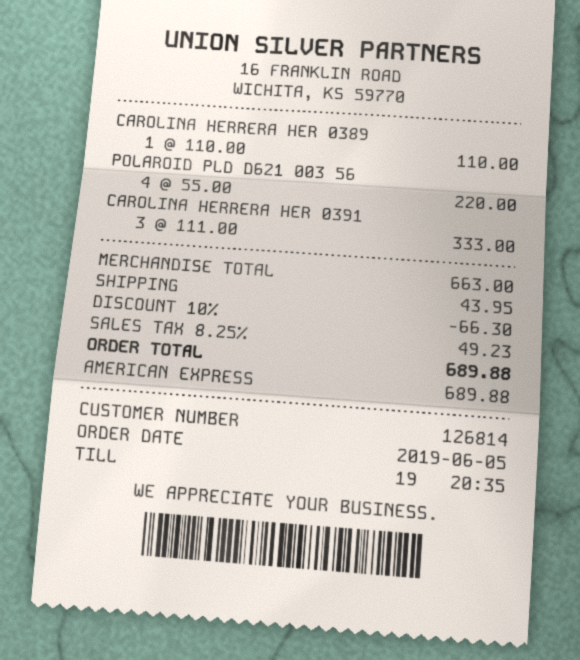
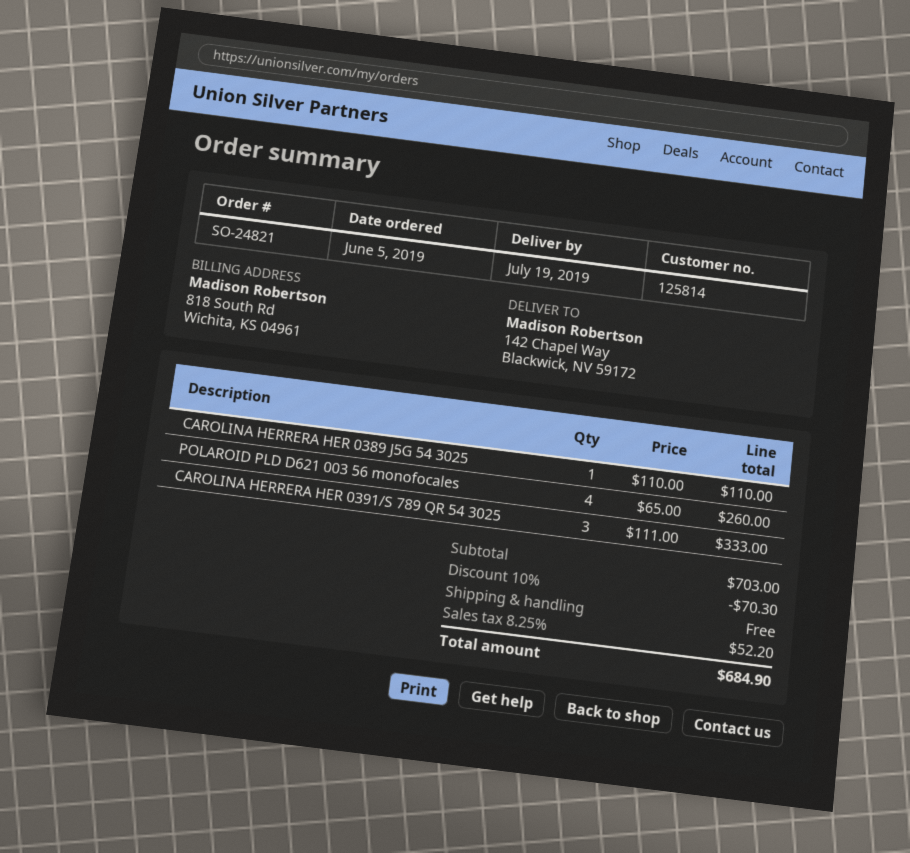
customer number: 126814 -> 125814
POLAROID PLD D621 003 56: 4 x 55.00 = 220.00 -> 4 x 65.00 = 260.00
subtotal: 663.00 -> 703.00
discount: 10% = 66.30 -> 10% = 70.30
shipping: 43.95 -> 0.00
tax: 8.25% = 49.23 -> 8.25% = 52.20
total: 689.88 -> 684.90

